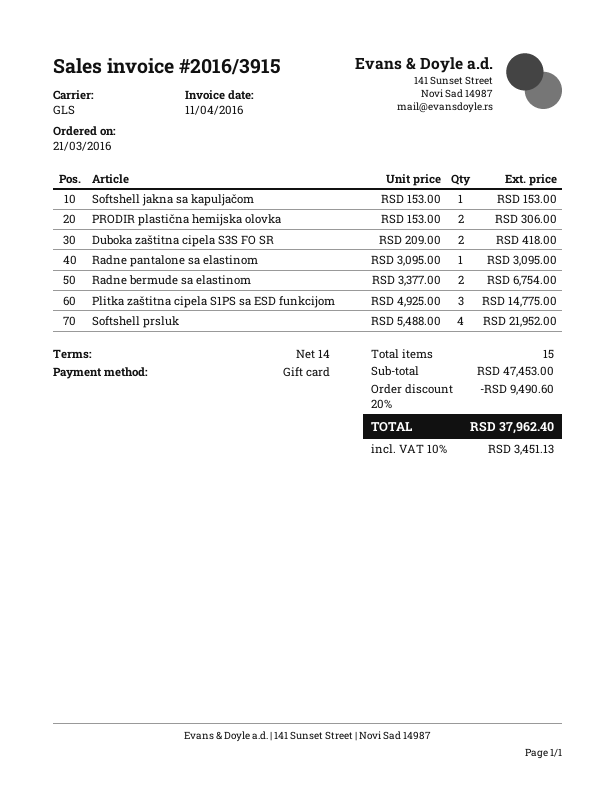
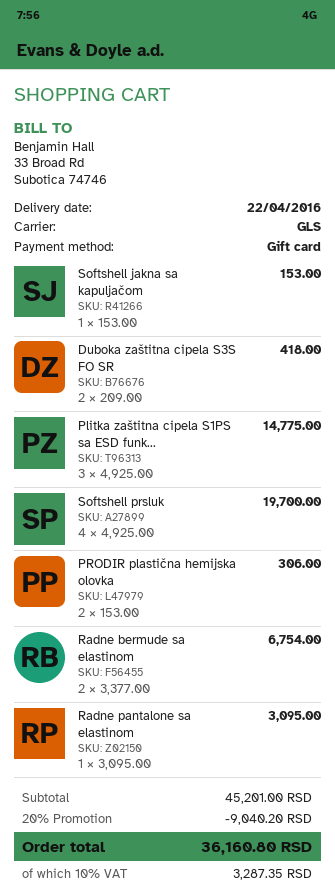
Softshell prsluk: 4 x 5488.00 = 21952.00 -> 4 x 4925.00 = 19700.00
subtotal: 47453.00 -> 45201.00
discount: 20% = 9490.60 -> 20% = 9040.20
tax: 10% = 3451.13 -> 10% = 3287.35
total: 37962.40 -> 36160.80

